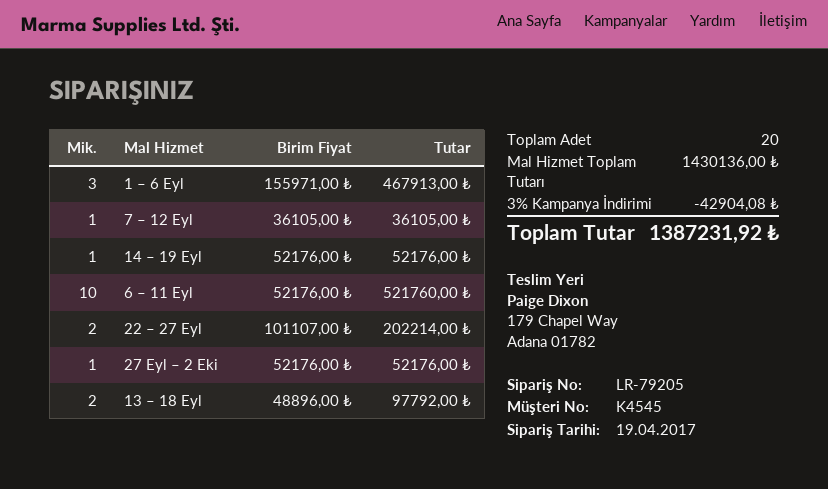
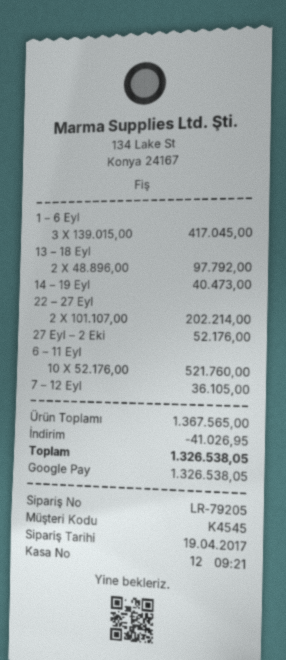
1 – 6 Eyl: 3 x 155971.00 = 467913.00 -> 3 x 139015.00 = 417045.00
14 – 19 Eyl: 1 x 52176.00 = 52176.00 -> 1 x 40473.00 = 40473.00
subtotal: 1430136.00 -> 1367565.00
discount: 42904.08 -> 41026.95
total: 1387231.92 -> 1326538.05

